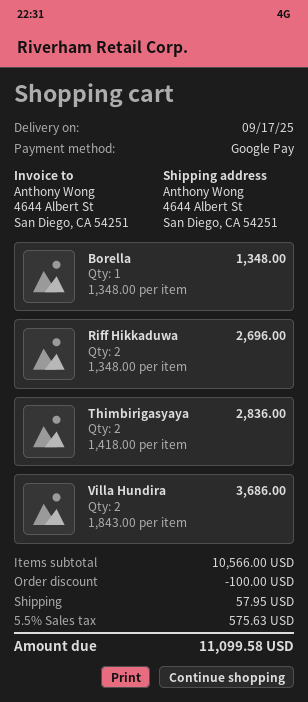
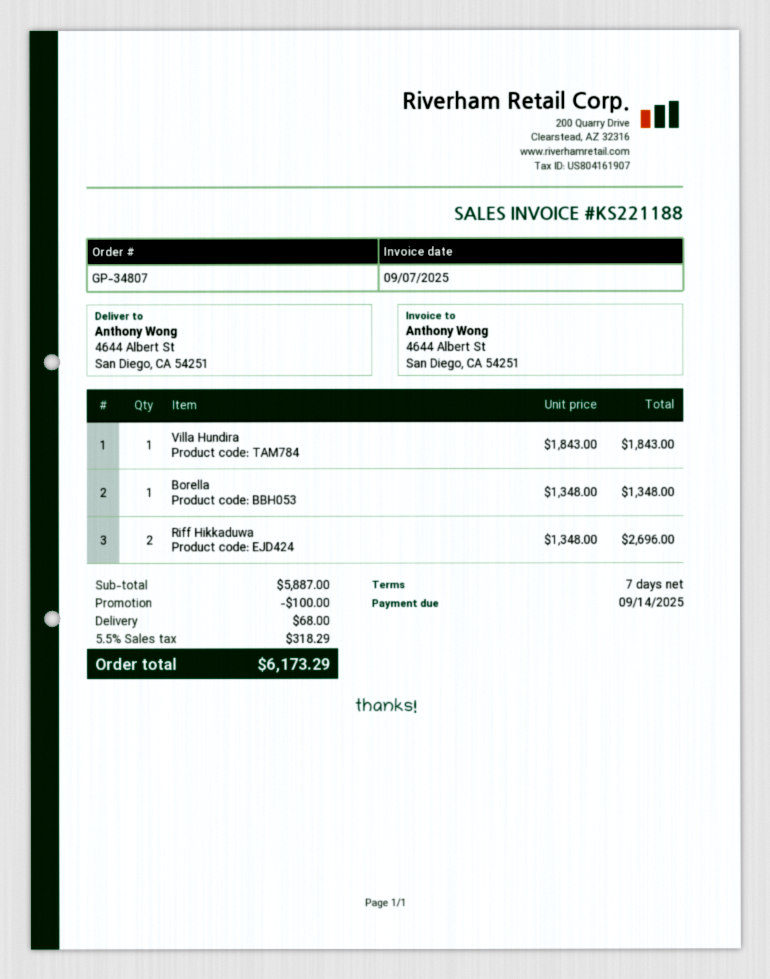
Thimbirigasyaya: 2 x 1418.00 = 2836.00 -> none
Villa Hundira: 2 x 1843.00 = 3686.00 -> 1 x 1843.00 = 1843.00
subtotal: 10566.00 -> 5887.00
shipping: 57.95 -> 68.00
tax: 5.5% = 575.63 -> 5.5% = 318.29
total: 11099.58 -> 6173.29

